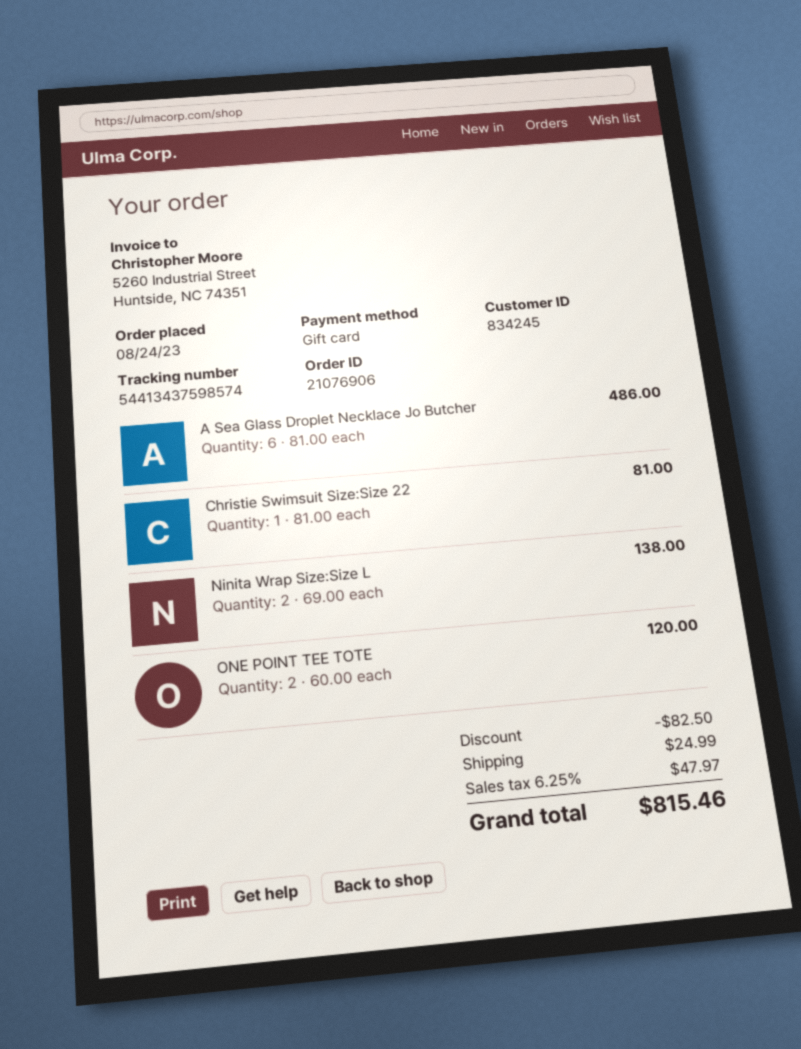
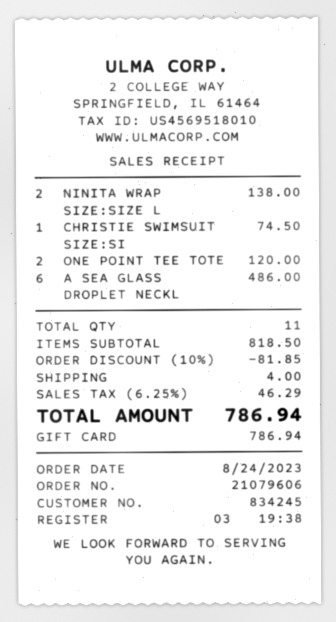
order number: 21076906 -> 21079606
Christie Swimsuit Size:Size 22: 1 for 81.00 -> 1 for 74.50
discount: 82.50 -> 81.85
shipping: 24.99 -> 4.00
tax: 6.25% = 47.97 -> 6.25% = 46.29
total: 815.46 -> 786.94

